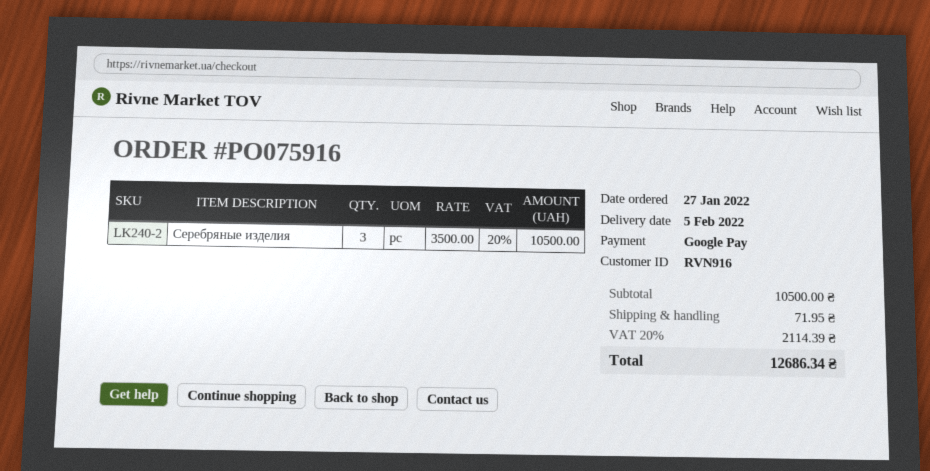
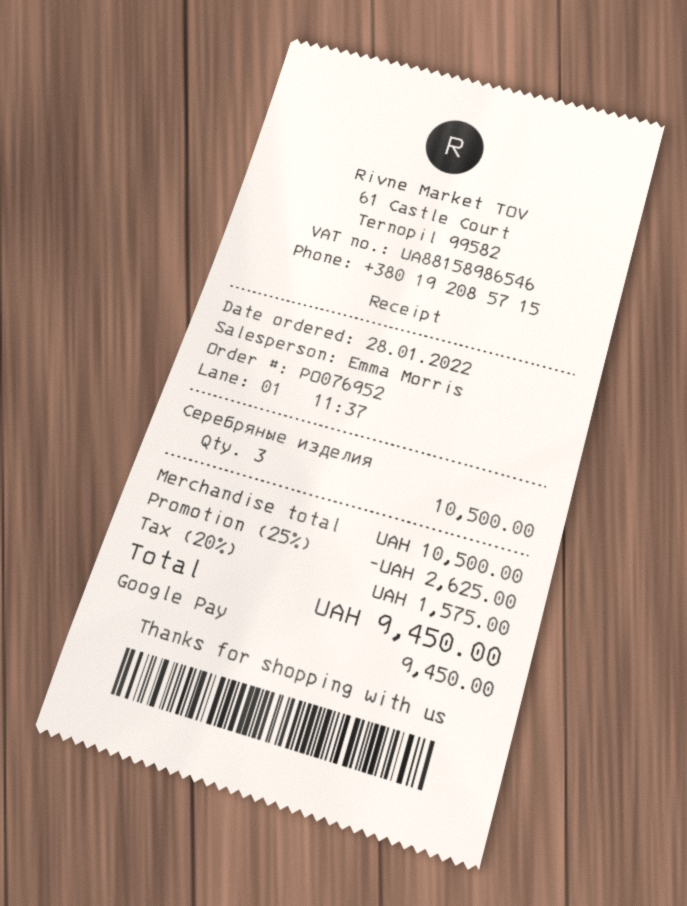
order number: PO075916 -> PO076952
order date: 2022-01-27 -> 2022-01-28
discount: none -> 25% = 2625.00
shipping: 71.95 -> none
tax: 20% = 2114.39 -> 20% = 1575.00
total: 12686.34 -> 9450.00

